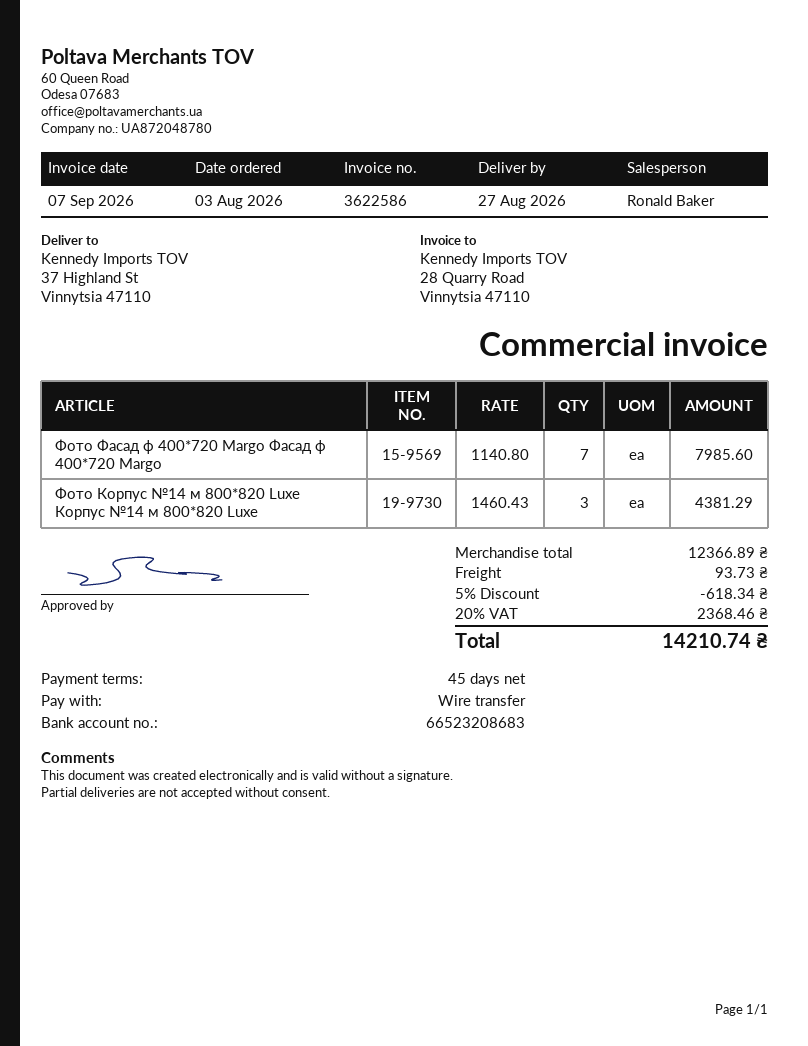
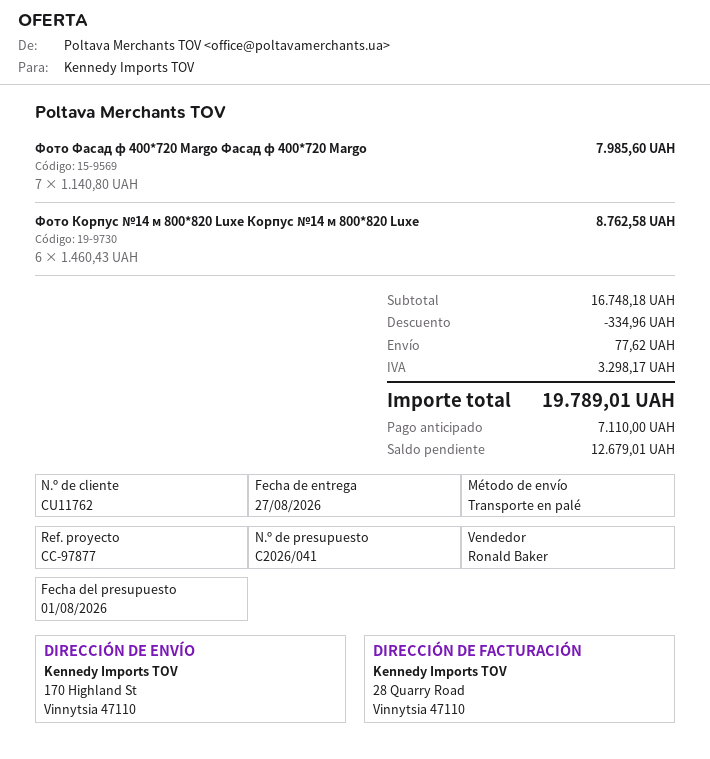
ship to: 37 Highland St, Vinnytsia 47110 -> 170 Highland St, Vinnytsia 47110
Фото Корпус №14 м 800*820 Luxe Корпус №14 м 800*820 Luxe: 3 x 1460.43 = 4381.29 -> 6 x 1460.43 = 8762.58
subtotal: 12366.89 -> 16748.18
discount: 618.34 -> 334.96
shipping: 93.73 -> 77.62
tax: 2368.46 -> 3298.17
total: 14210.74 -> 19789.01

